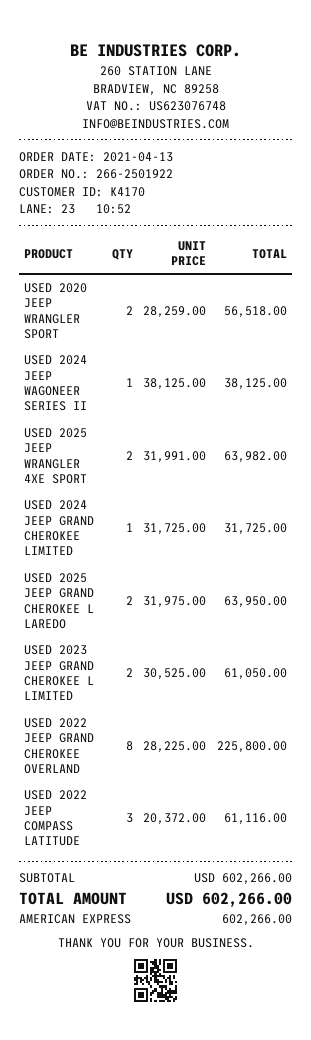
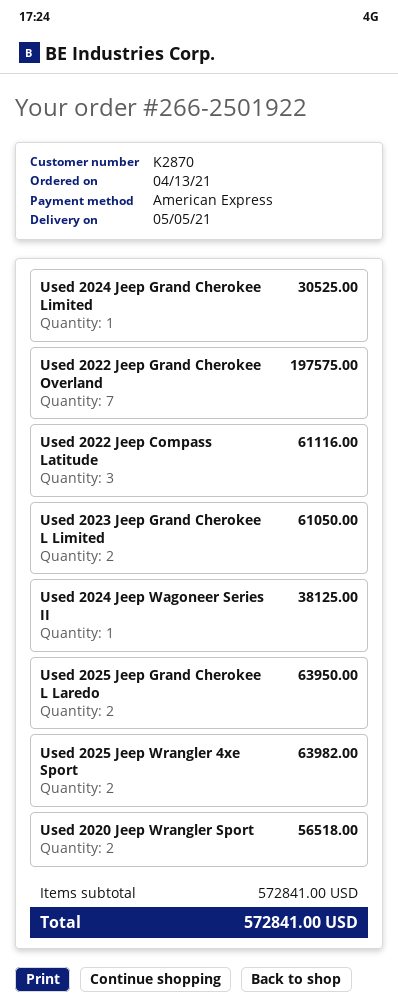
customer number: K4170 -> K2870
USED 2024 JEEP GRAND CHEROKEE LIMITED: 1 for 31725.00 -> 1 for 30525.00
USED 2022 JEEP GRAND CHEROKEE OVERLAND: 8 for 225800.00 -> 7 for 197575.00
subtotal: 602266.00 -> 572841.00
total: 602266.00 -> 572841.00

